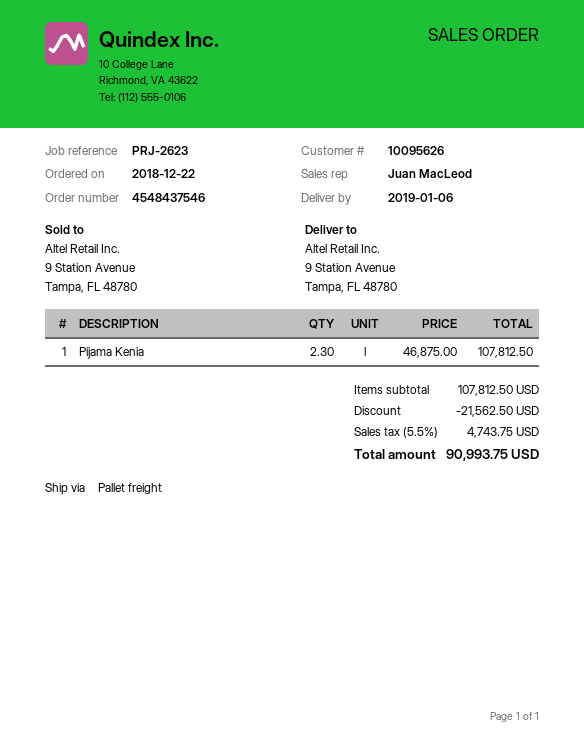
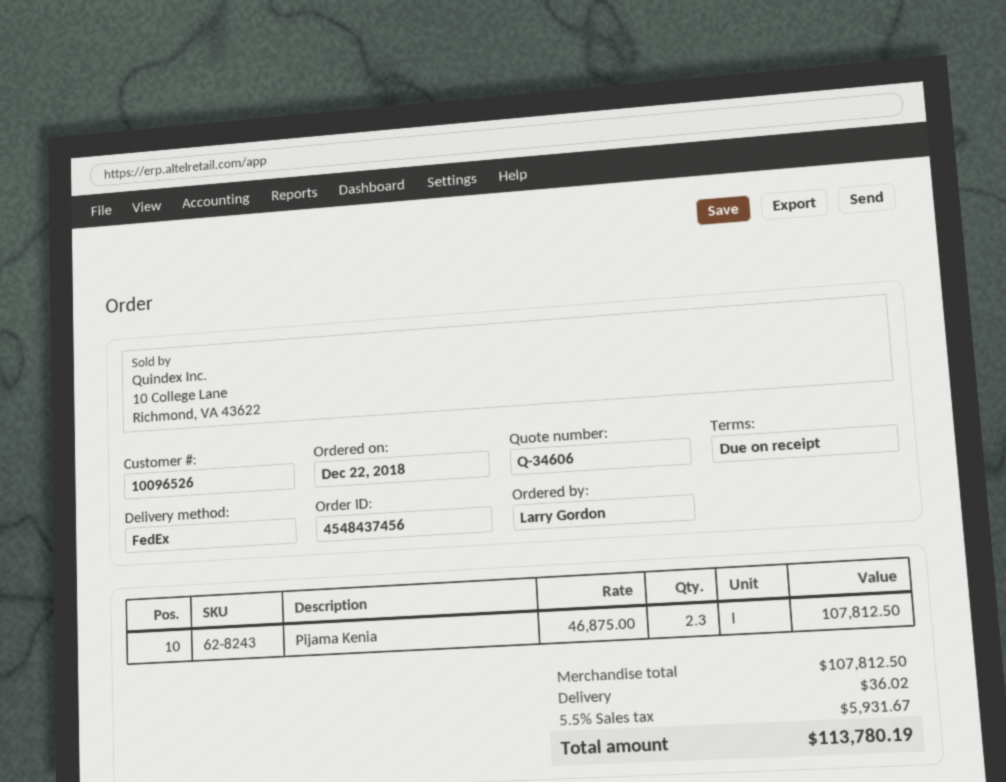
order number: 4548437546 -> 4548437456
customer number: 10095626 -> 10096526
shipping method: pallet freight -> FedEx
discount: 21562.50 -> none
shipping: none -> 36.02
tax: 5.5% = 4743.75 -> 5.5% = 5931.67
total: 90993.75 -> 113780.19

